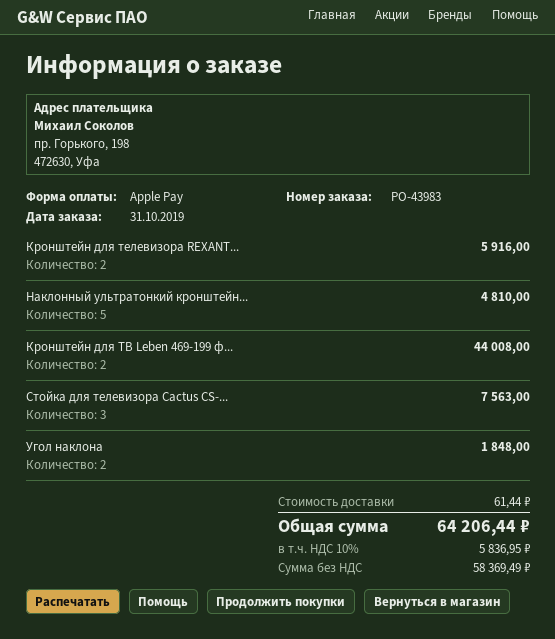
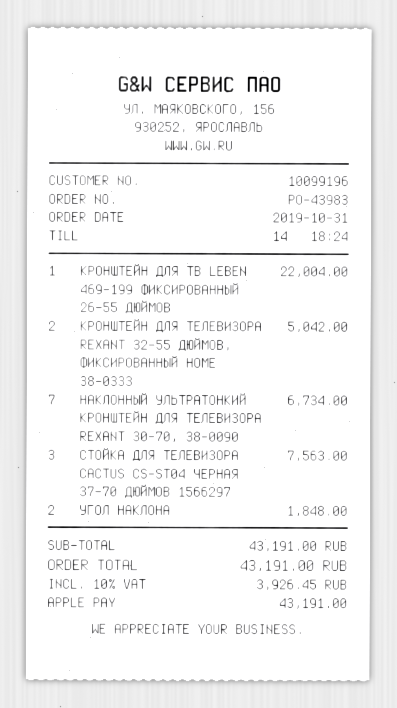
Кронштейн для телевизора REXANT...: 2 for 5916.00 -> 2 for 5042.00
Наклонный ультратонкий кронштейн...: 5 for 4810.00 -> 7 for 6734.00
Кронштейн для ТВ Leben 469-199 ф...: 2 for 44008.00 -> 1 for 22004.00
shipping: 61.44 -> none
tax: 10% = 5836.95 -> 10% = 3926.45
total: 64206.44 -> 43191.00

